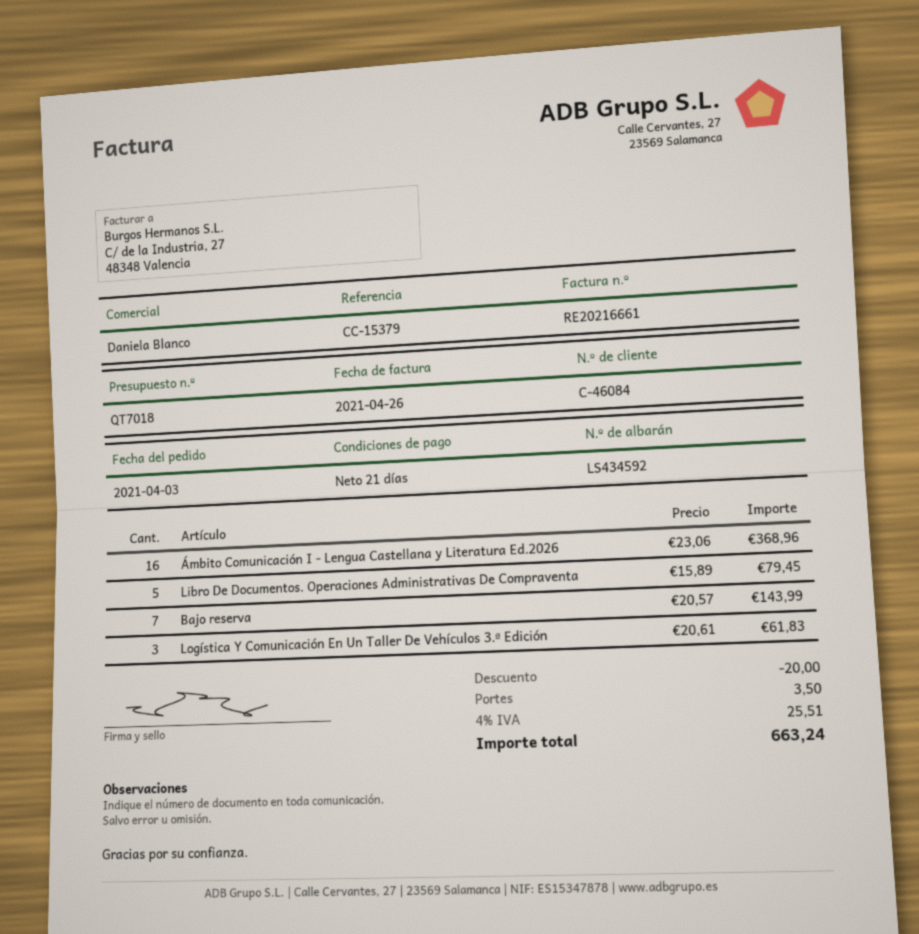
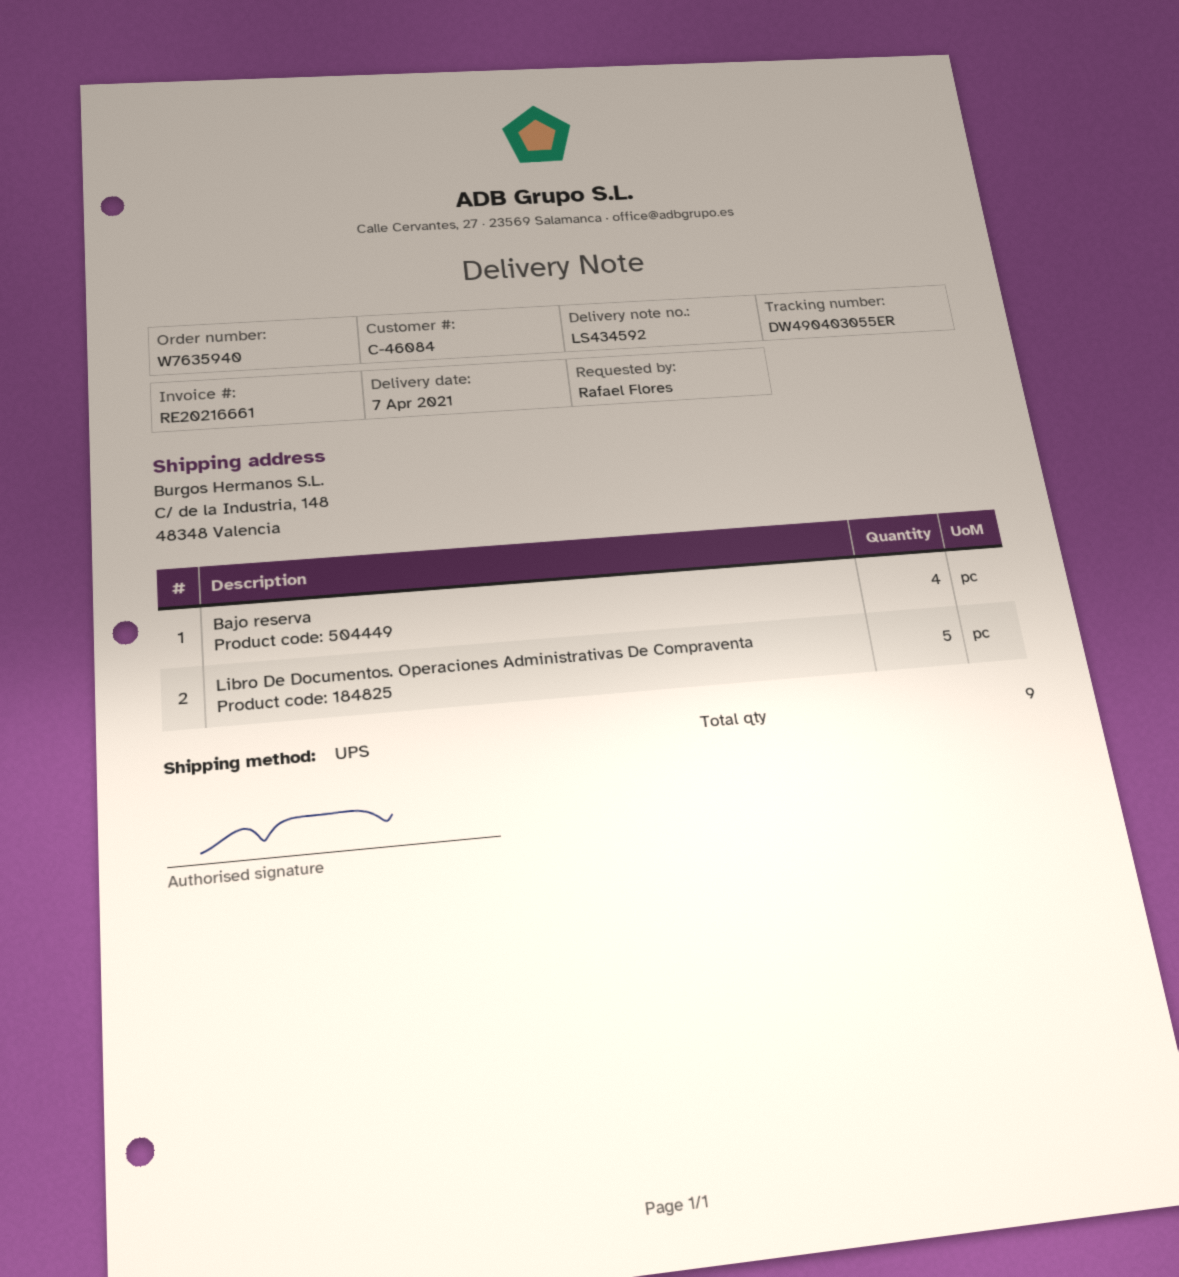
Ámbito Comunicación I - Lengua Castellana y Literatura Ed.2026: 16 -> none
Bajo reserva: 7 -> 4
Logística Y Comunicación En Un Taller De Vehículos 3.ª Edición: 3 -> none

